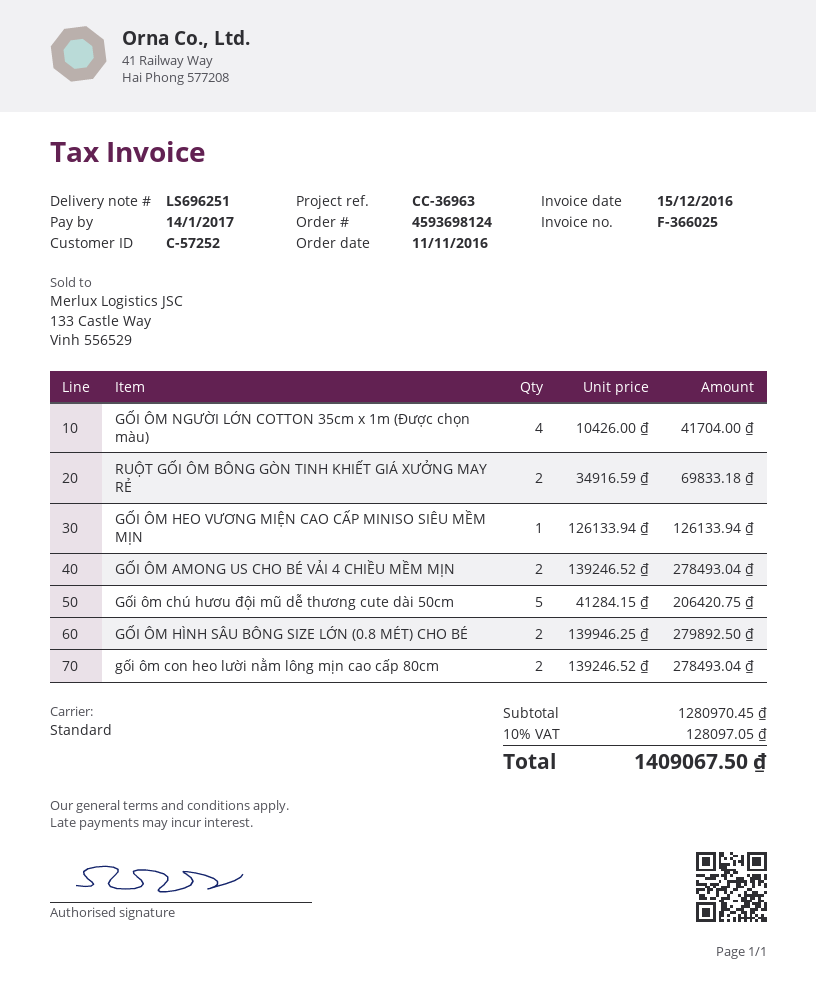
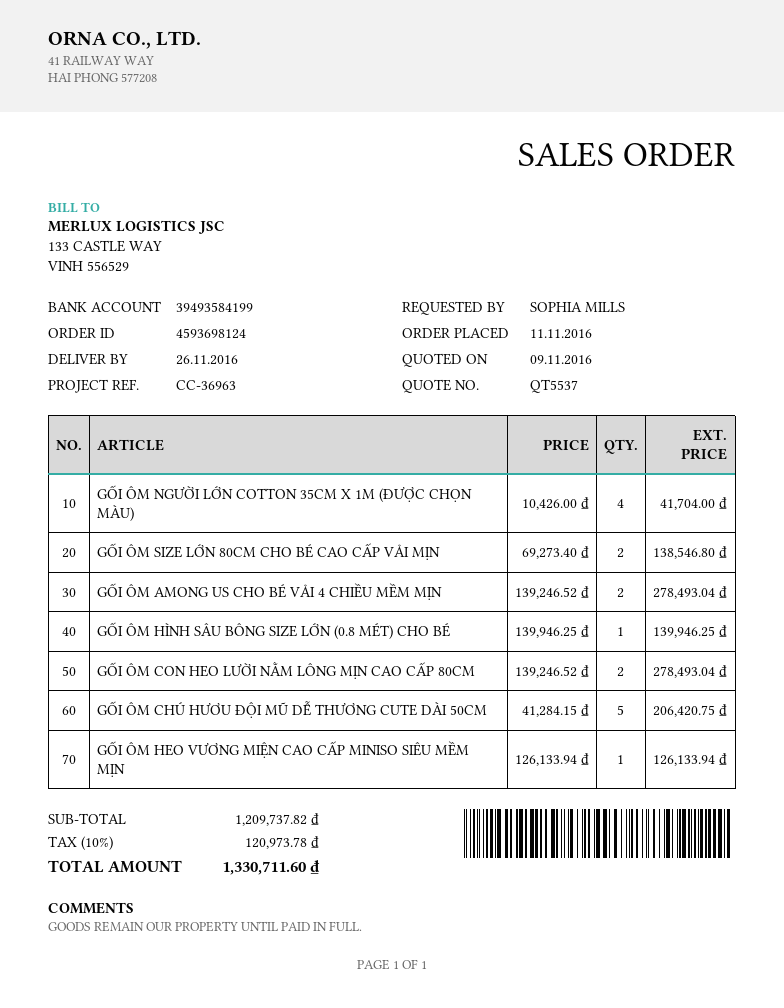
RUỘT GỐI ÔM BÔNG GÒN TINH KHIẾT GIÁ XƯỞNG MAY RẺ: 2 x 34916.59 = 69833.18 -> none
GỐI ÔM HÌNH SÂU BÔNG SIZE LỚN (0.8 MÉT) CHO BÉ: 2 x 139946.25 = 279892.50 -> 1 x 139946.25 = 139946.25
GỐI ÔM SIZE LỚN 80CM CHO BÉ CAO CẤP VẢI MỊN: none -> 2 x 69273.40 = 138546.80
subtotal: 1280970.45 -> 1209737.82
tax: 10% = 128097.05 -> 10% = 120973.78
total: 1409067.50 -> 1330711.60

